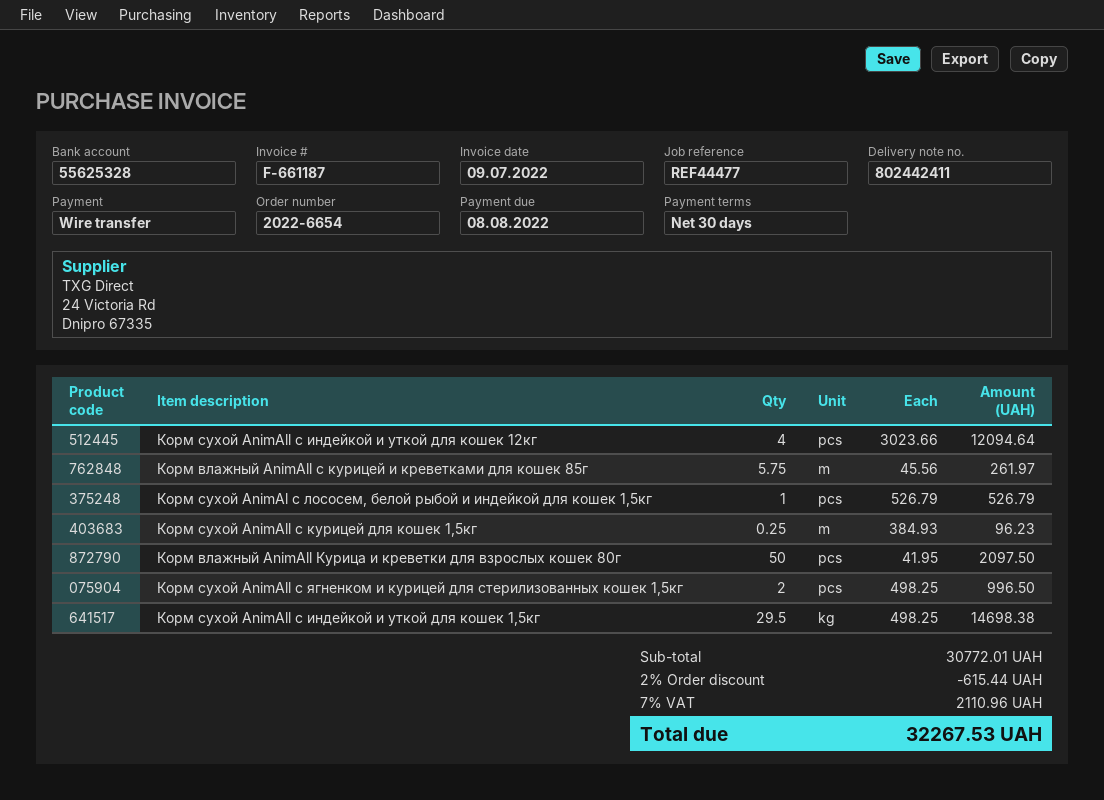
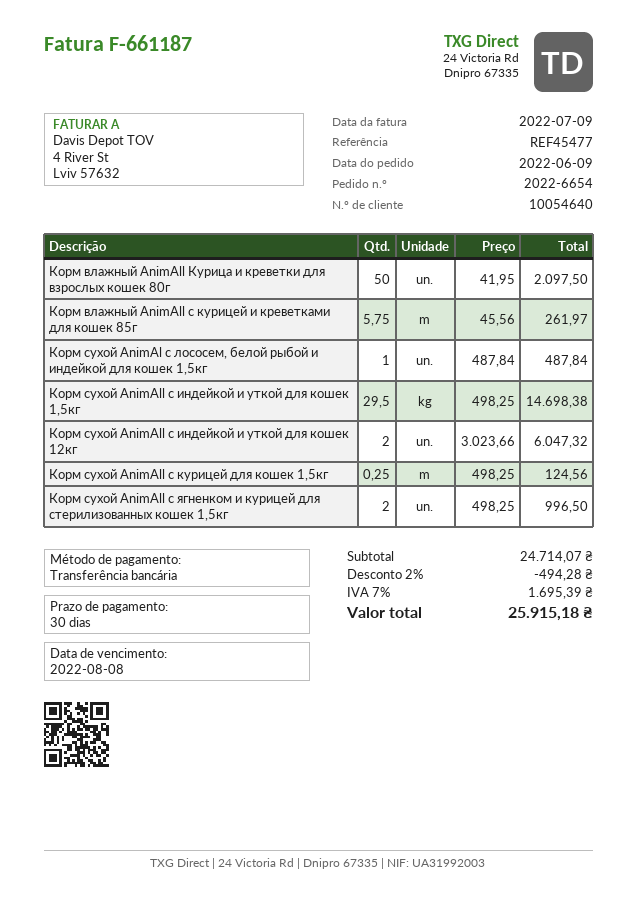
reference: REF44477 -> REF45477
Корм сухой AnimAll с индейкой и уткой для кошек 12кг: 4 x 3023.66 = 12094.64 -> 2 x 3023.66 = 6047.32
Корм сухой AnimAl с лососем, белой рыбой и индейкой для кошек 1,5кг: 1 x 526.79 = 526.79 -> 1 x 487.84 = 487.84
Корм сухой AnimAll с курицей для кошек 1,5кг: 0.25 x 384.93 = 96.23 -> 0.25 x 498.25 = 124.56
subtotal: 30772.01 -> 24714.07
discount: 2% = 615.44 -> 2% = 494.28
tax: 7% = 2110.96 -> 7% = 1695.39
total: 32267.53 -> 25915.18

